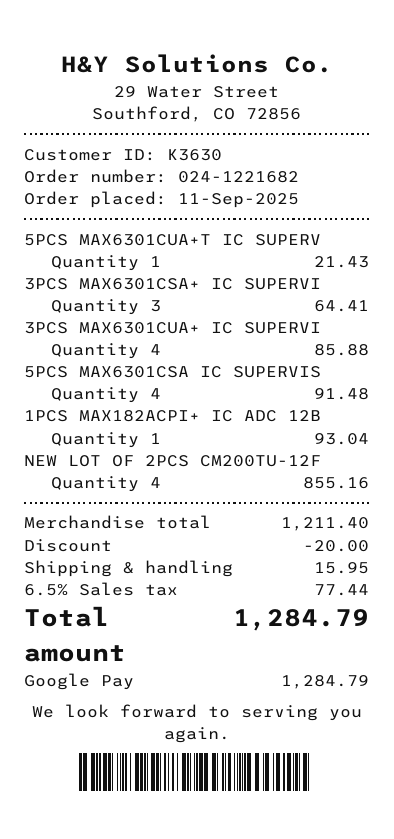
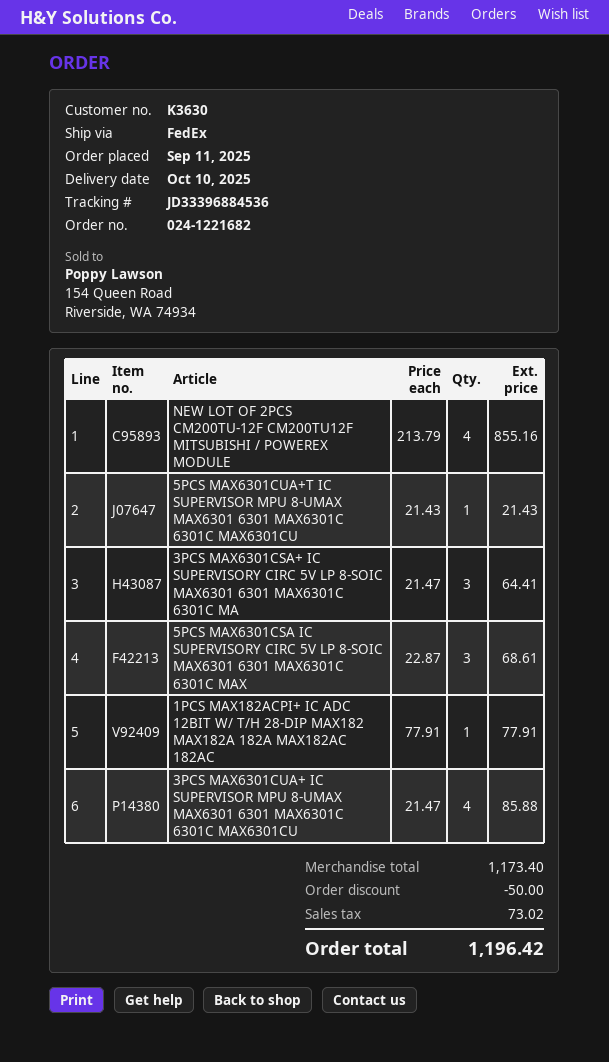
5PCS MAX6301CSA IC SUPERVIS: 4 for 91.48 -> 3 for 68.61
1PCS MAX182ACPI+ IC ADC 12B: 1 for 93.04 -> 1 for 77.91
subtotal: 1211.40 -> 1173.40
discount: 20.00 -> 50.00
shipping: 15.95 -> none
tax: 77.44 -> 73.02
total: 1284.79 -> 1196.42

